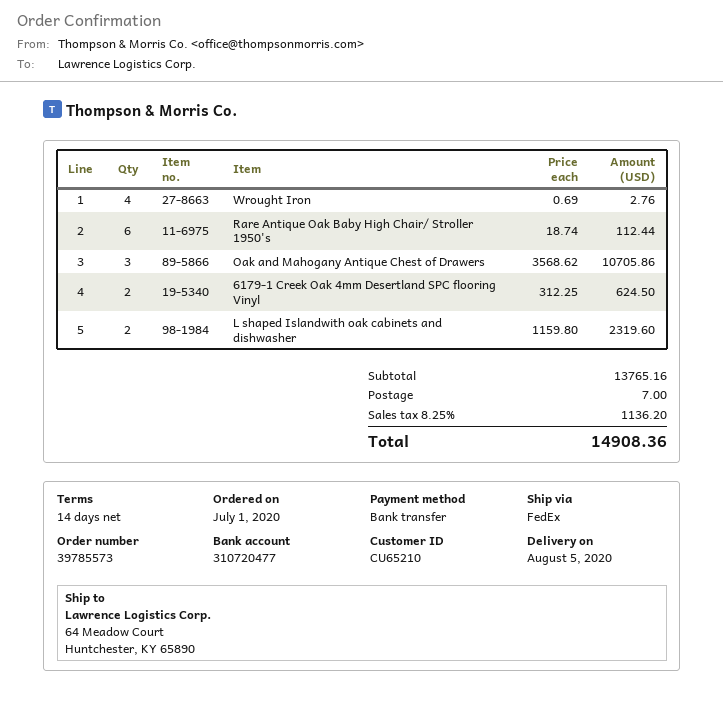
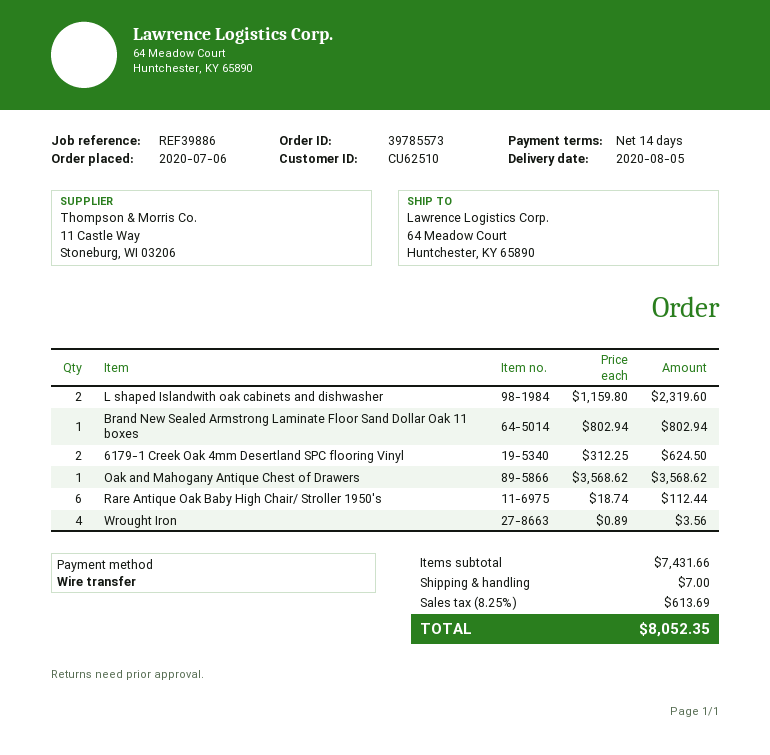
order date: 2020-07-01 -> 2020-07-06
customer number: CU65210 -> CU62510
Wrought Iron: 4 x 0.69 = 2.76 -> 4 x 0.89 = 3.56
Oak and Mahogany Antique Chest of Drawers: 3 x 3568.62 = 10705.86 -> 1 x 3568.62 = 3568.62
Brand New Sealed Armstrong Laminate Floor Sand Dollar Oak 11 boxes: none -> 1 x 802.94 = 802.94
subtotal: 13765.16 -> 7431.66
tax: 8.25% = 1136.20 -> 8.25% = 613.69
total: 14908.36 -> 8052.35

